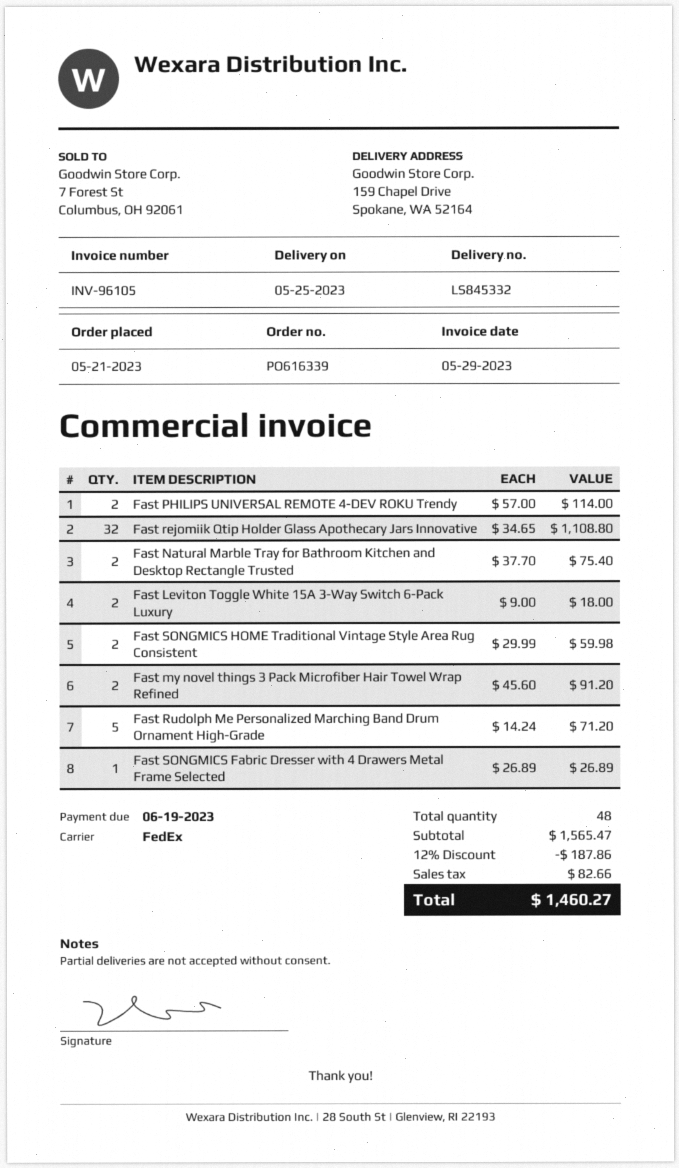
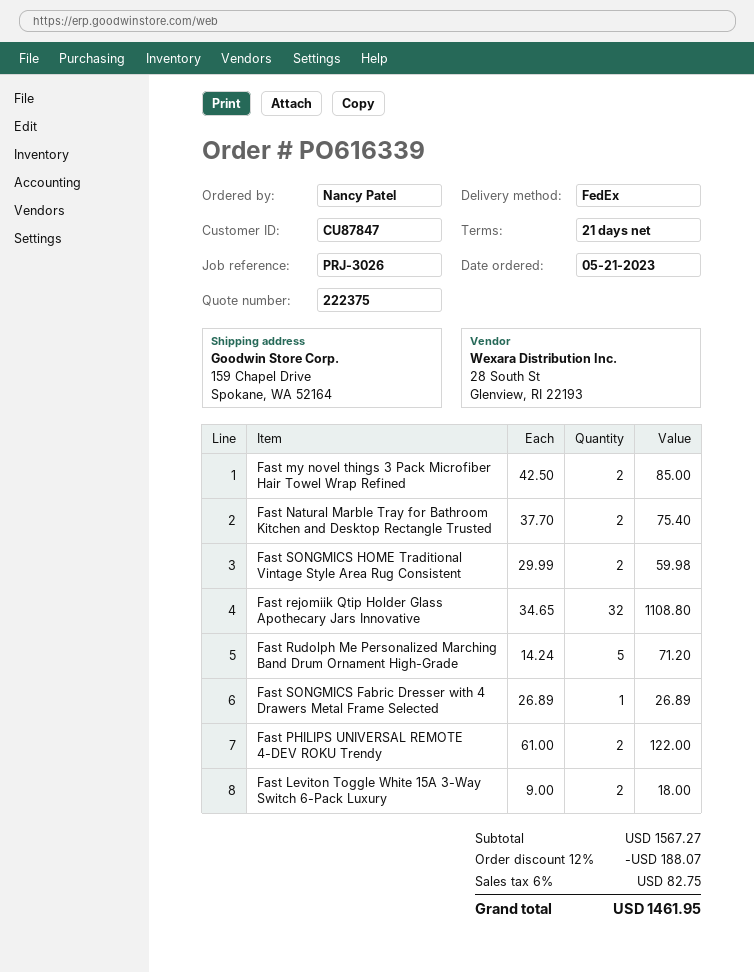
Fast PHILIPS UNIVERSAL REMOTE 4-DEV ROKU Trendy: 2 x 57.00 = 114.00 -> 2 x 61.00 = 122.00
Fast my novel things 3 Pack Microfiber Hair Towel Wrap Refined: 2 x 45.60 = 91.20 -> 2 x 42.50 = 85.00
subtotal: 1565.47 -> 1567.27
discount: 12% = 187.86 -> 12% = 188.07
tax: 82.66 -> 82.75
total: 1460.27 -> 1461.95

